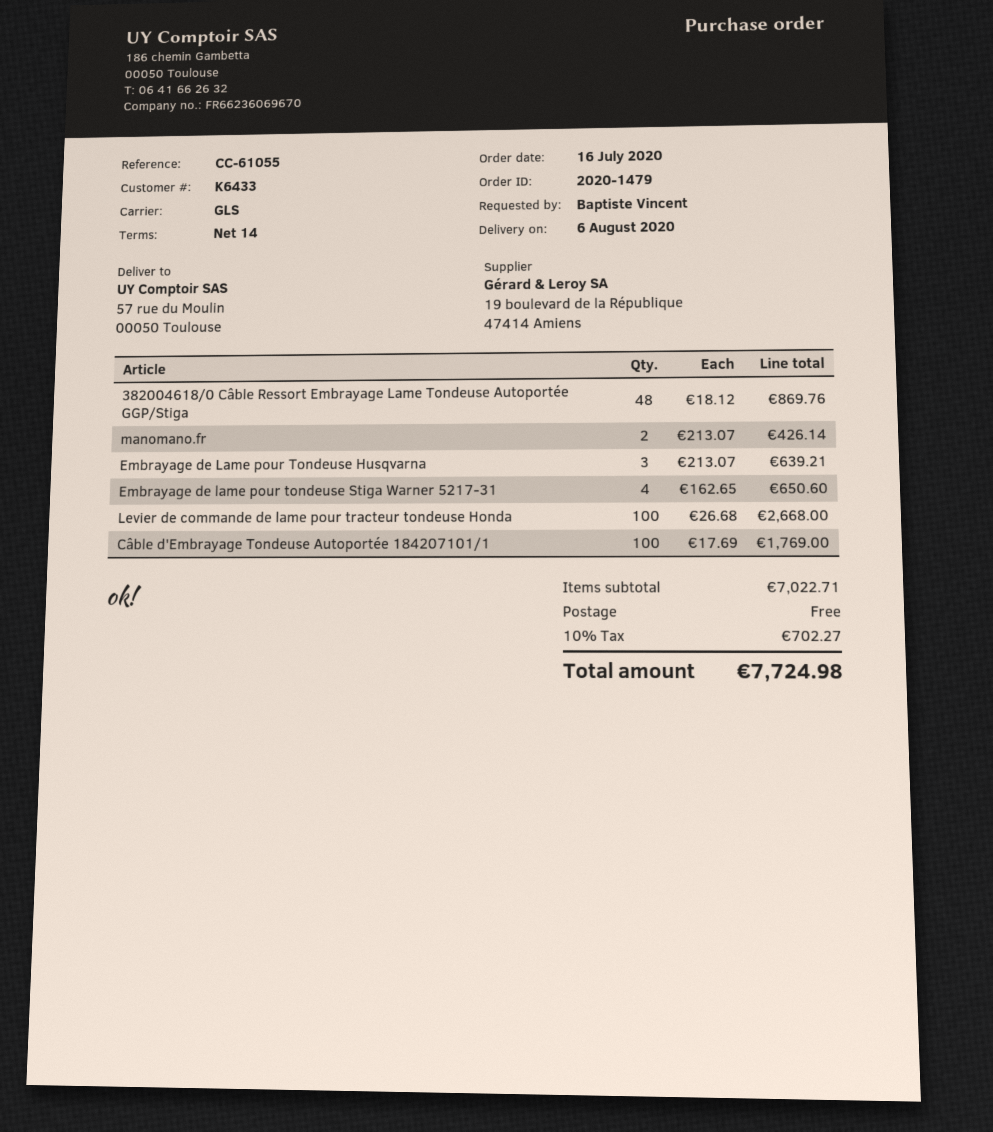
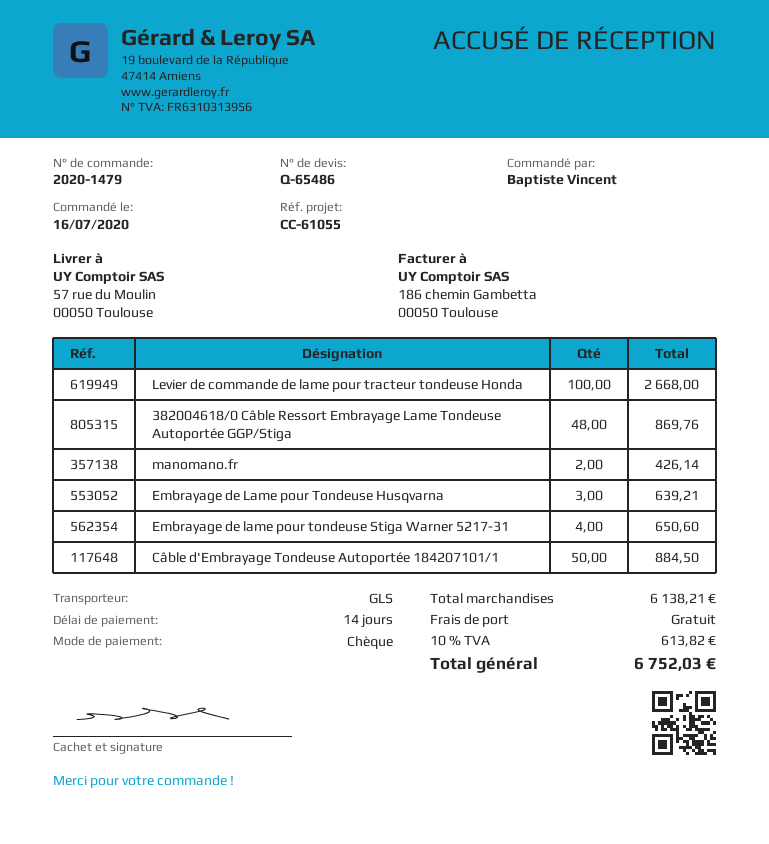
Câble d'Embrayage Tondeuse Autoportée 184207101/1: 100 for 1769.00 -> 50 for 884.50
subtotal: 7022.71 -> 6138.21
tax: 10% = 702.27 -> 10% = 613.82
total: 7724.98 -> 6752.03

